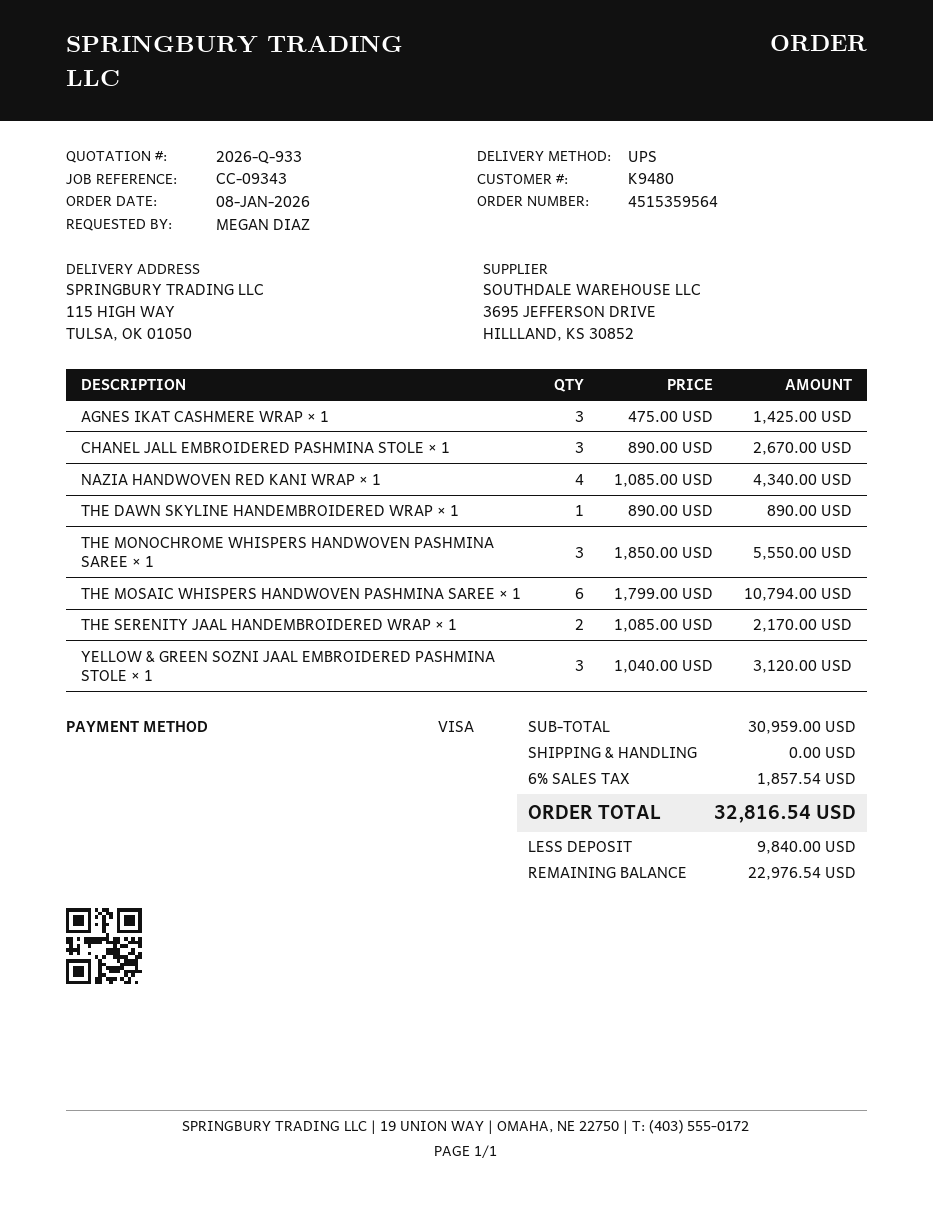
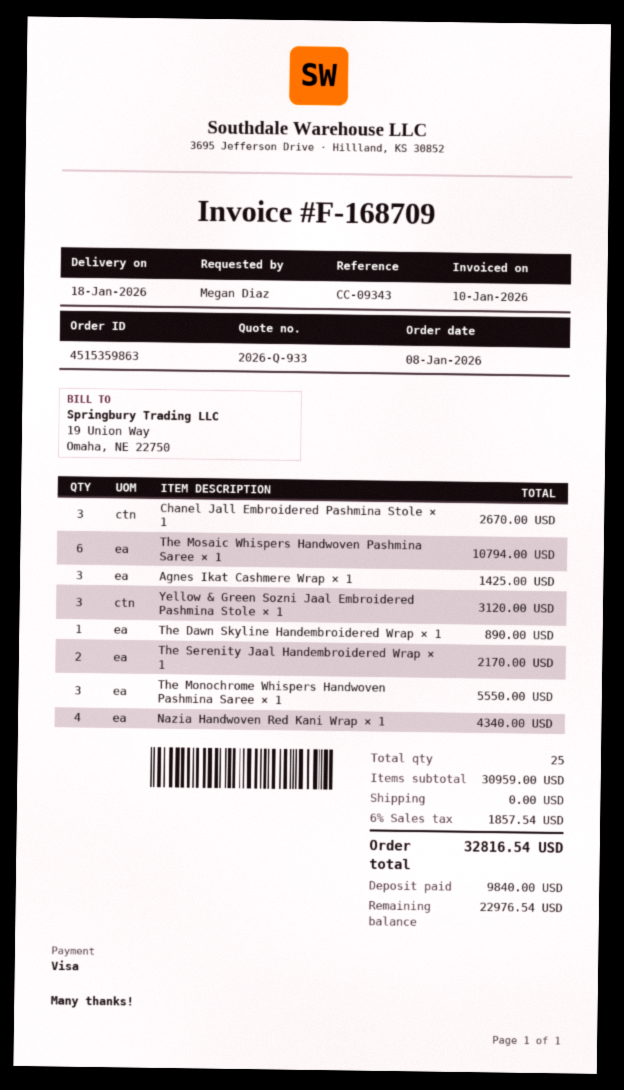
order number: 4515359564 -> 4515359863

